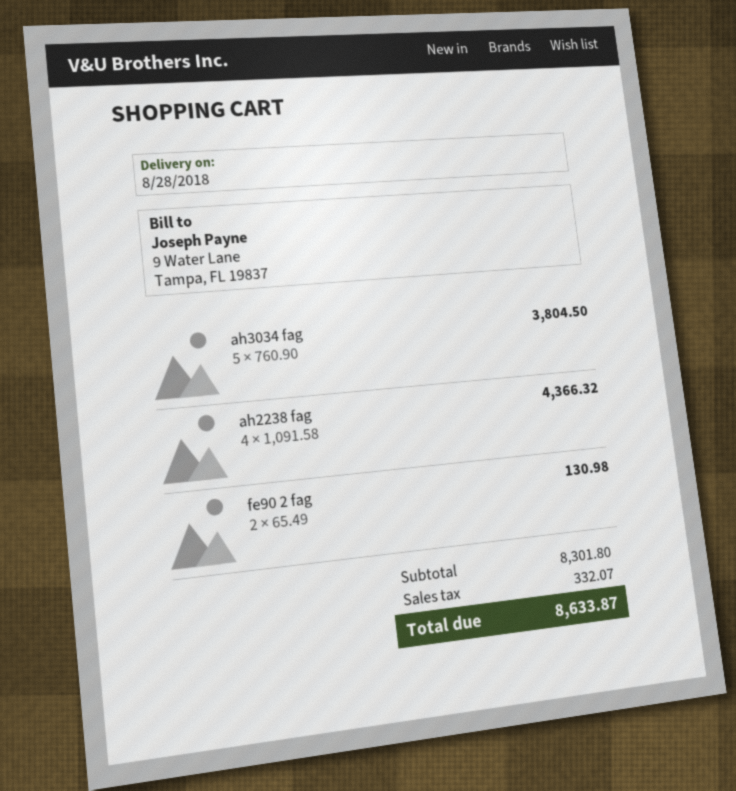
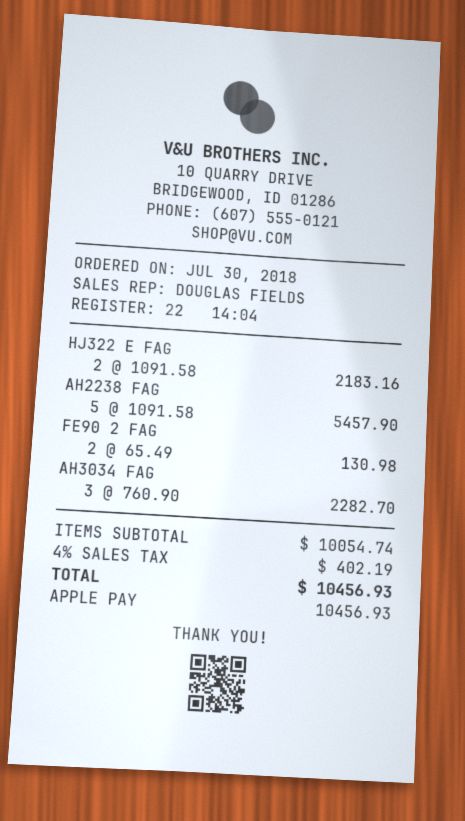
ah3034 fag: 5 x 760.90 = 3804.50 -> 3 x 760.90 = 2282.70
ah2238 fag: 4 x 1091.58 = 4366.32 -> 5 x 1091.58 = 5457.90
HJ322 E FAG: none -> 2 x 1091.58 = 2183.16
subtotal: 8301.80 -> 10054.74
tax: 332.07 -> 402.19
total: 8633.87 -> 10456.93

